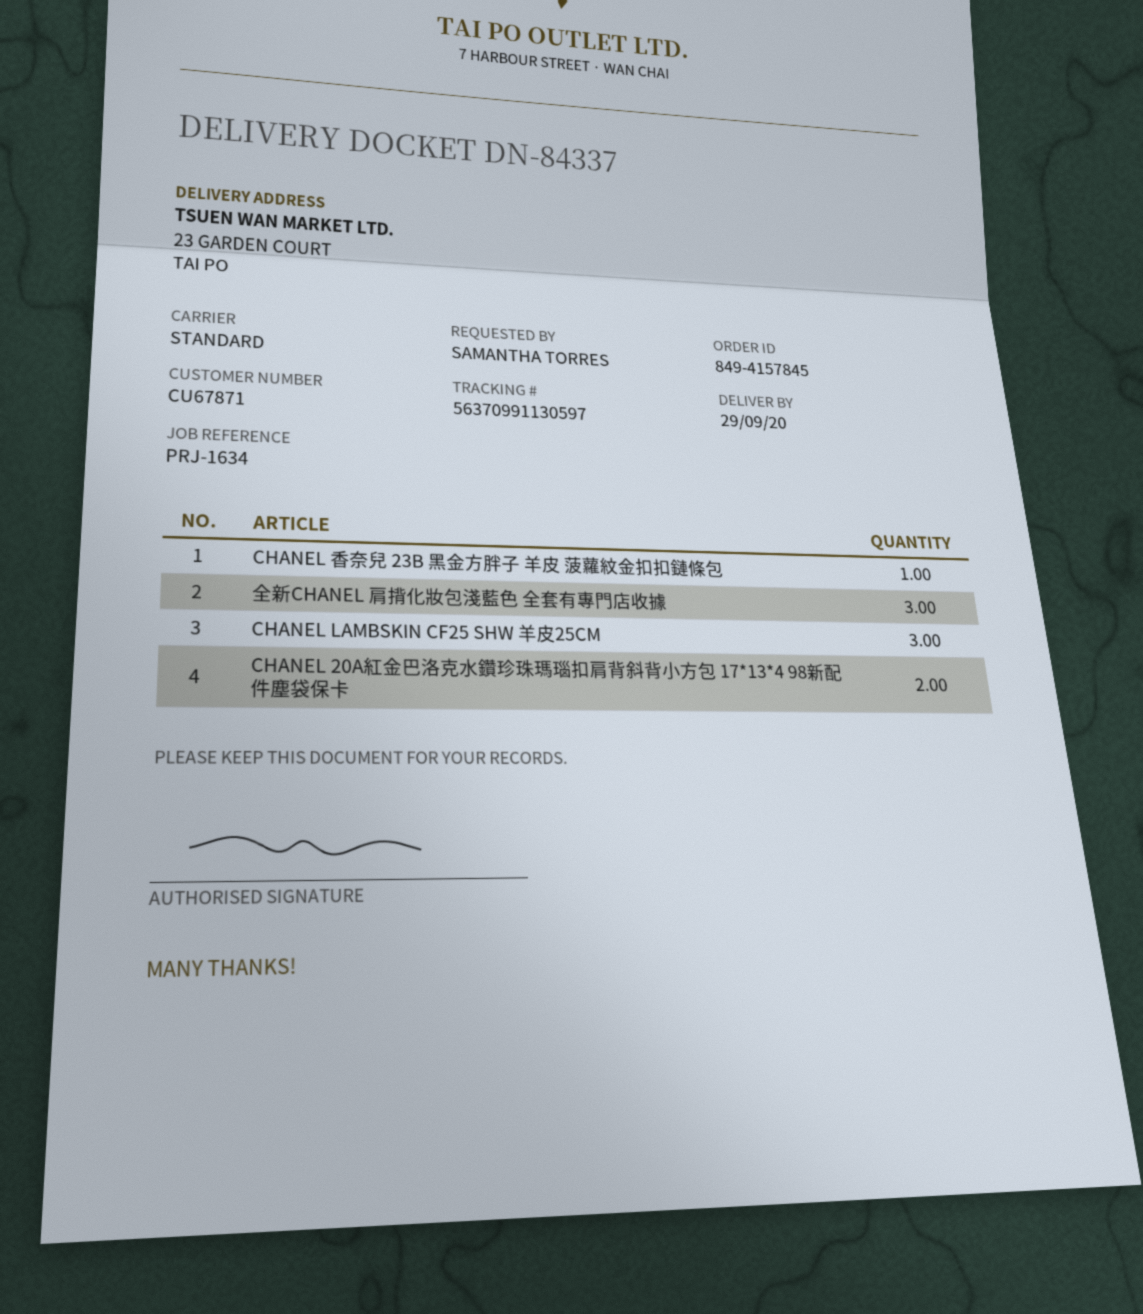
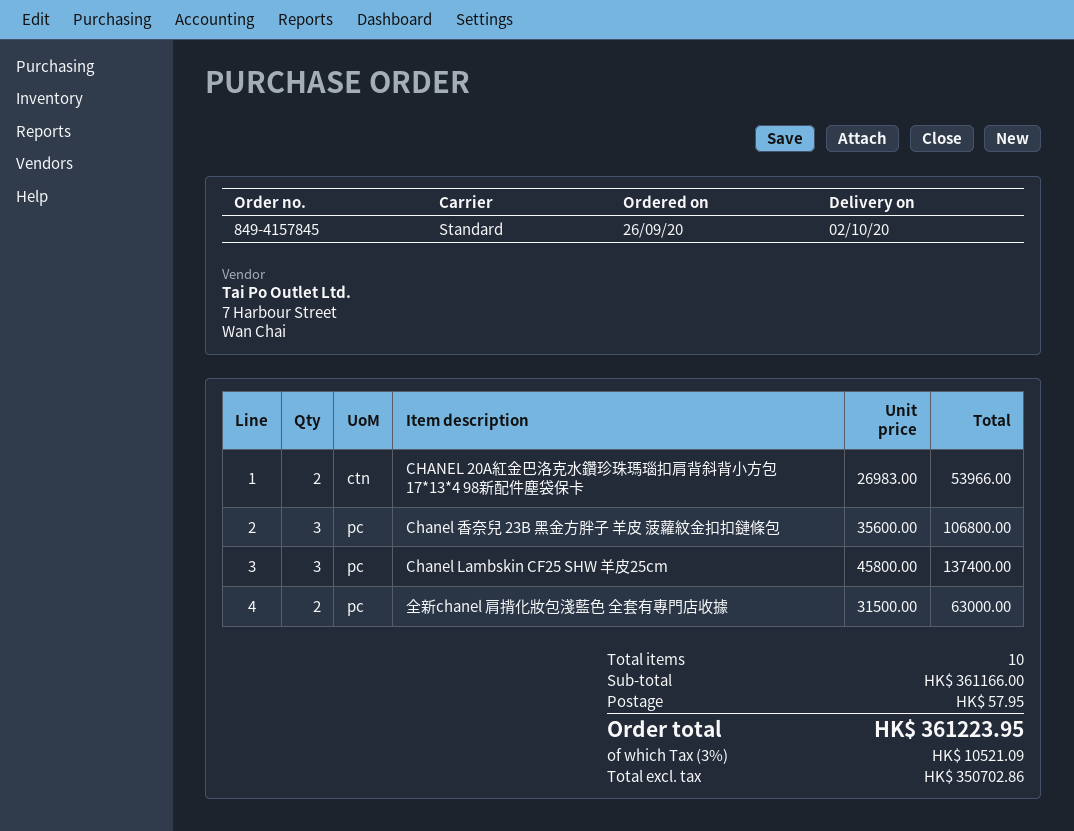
delivery date: 2020-09-29 -> 2020-10-02
CHANEL 香奈兒 23B 黑金方胖子 羊皮 菠蘿紋金扣扣鏈條包: 1 -> 3
全新CHANEL 肩揹化妝包淺藍色 全套有專門店收據: 3 -> 2

